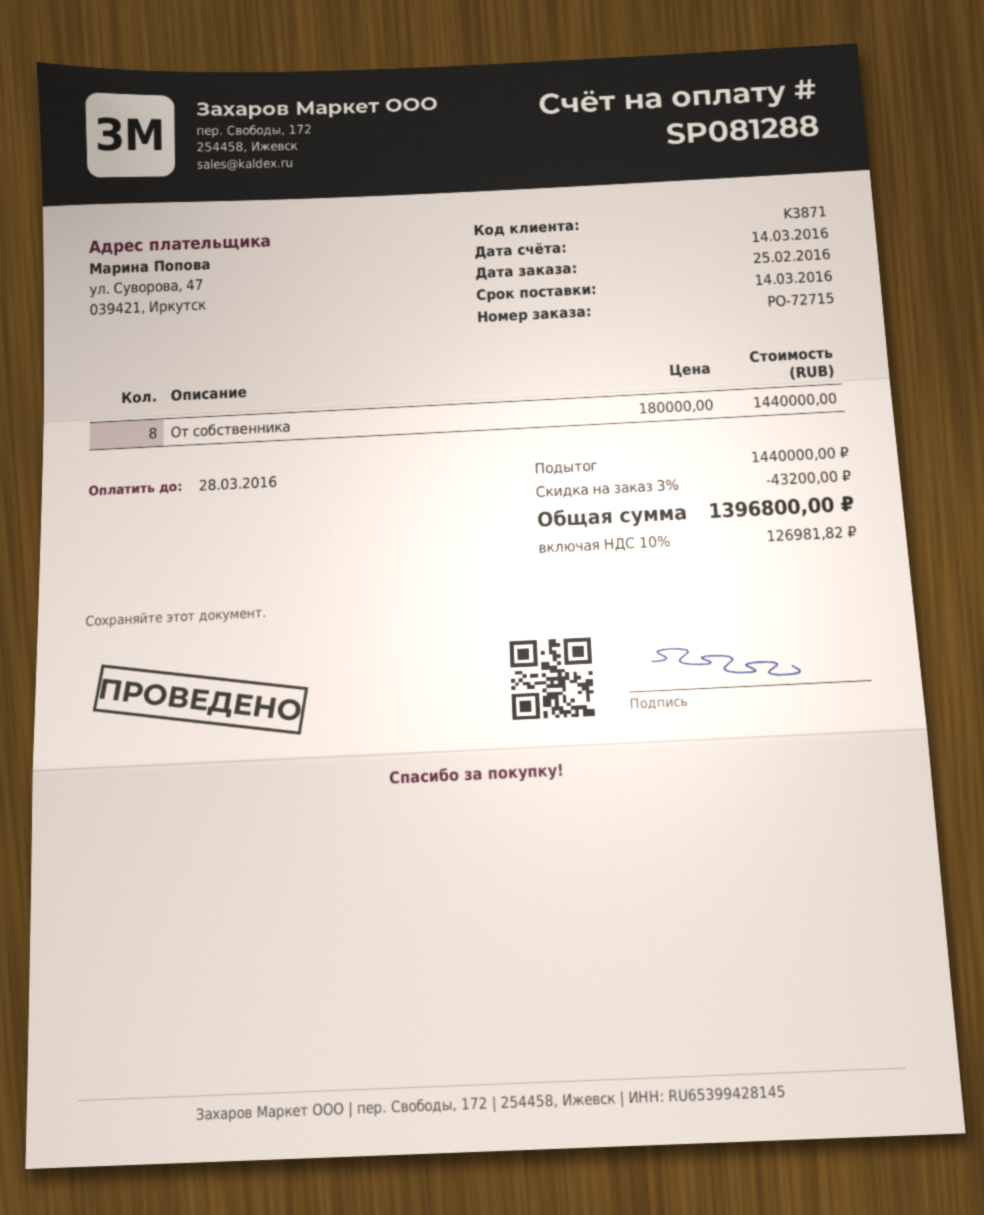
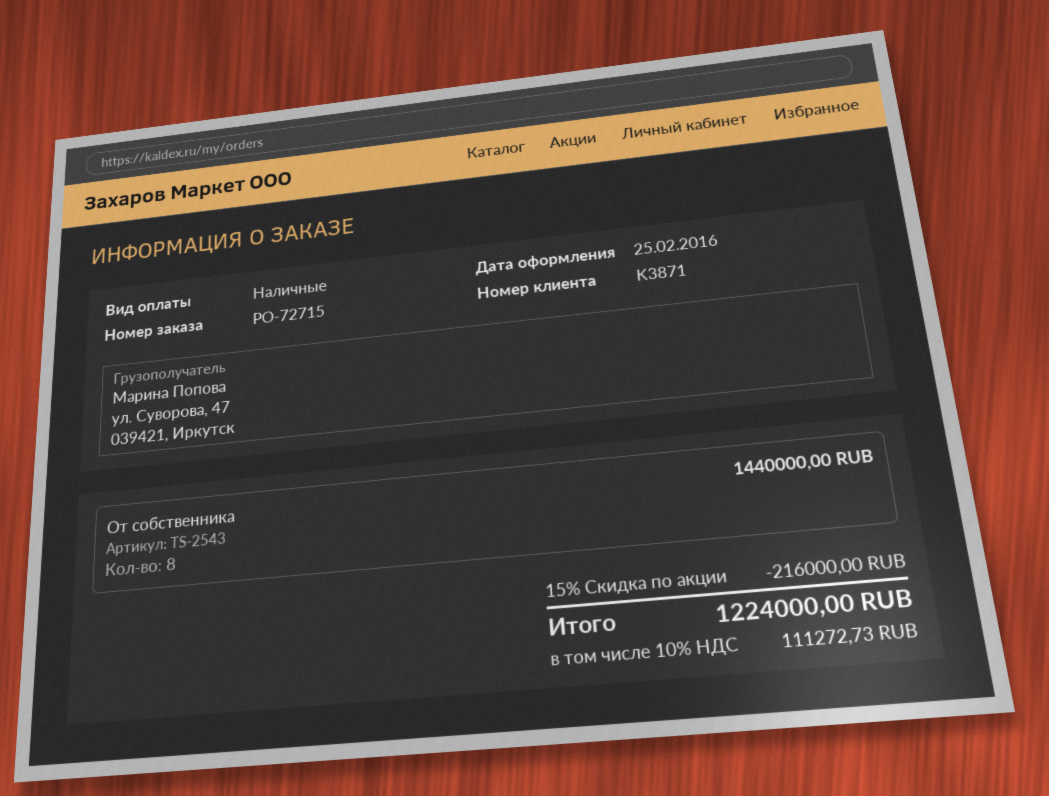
discount: 3% = 43200.00 -> 15% = 216000.00
tax: 10% = 126981.82 -> 10% = 111272.73
total: 1396800.00 -> 1224000.00

